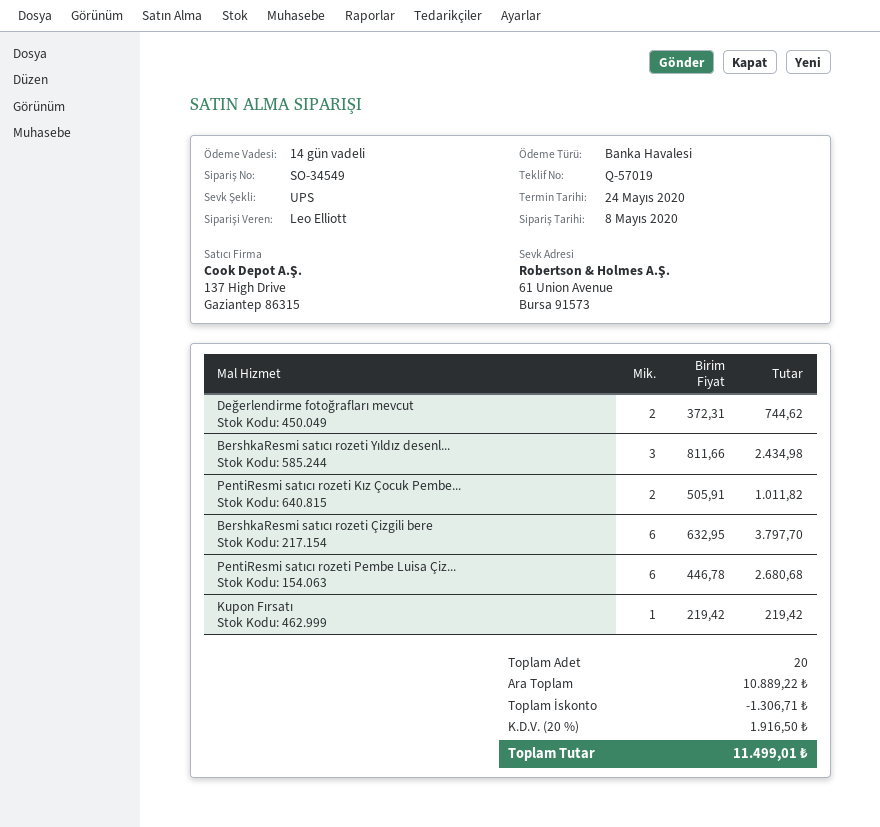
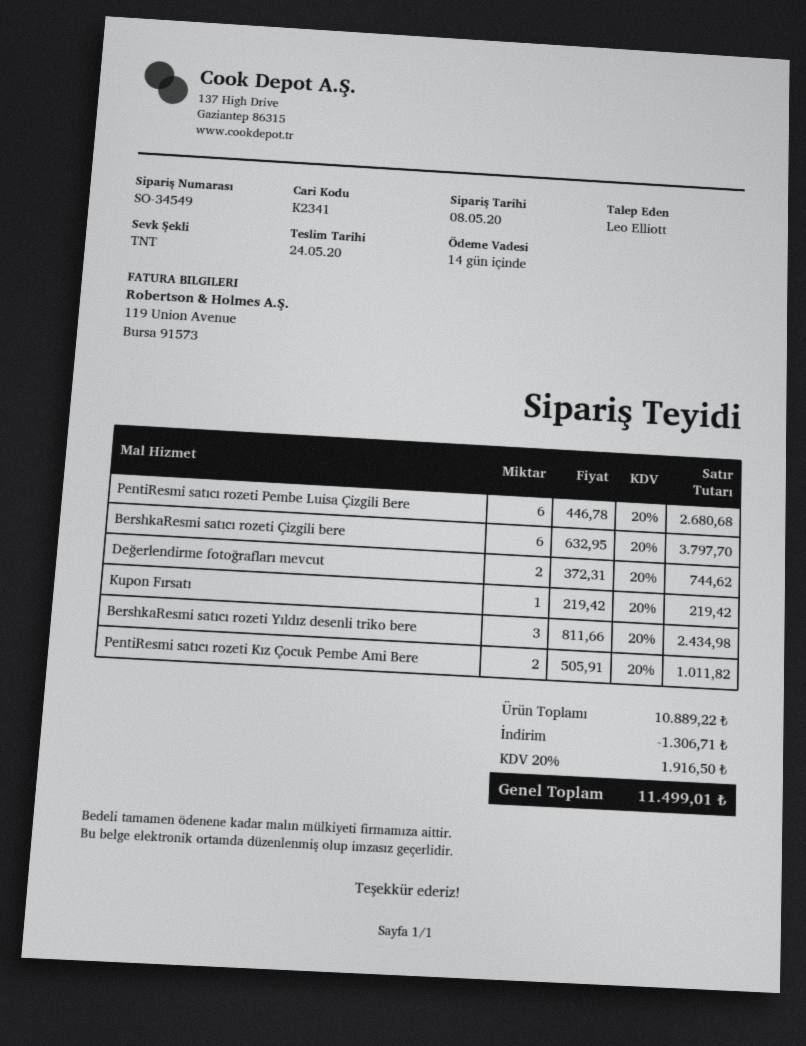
shipping method: UPS -> TNT

